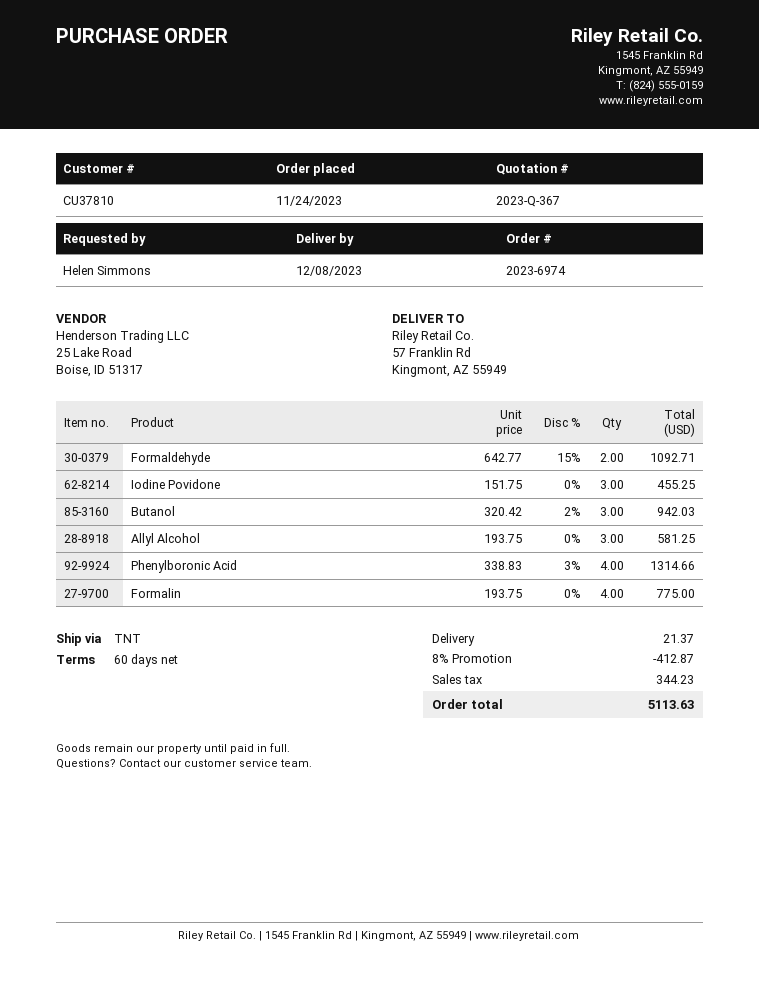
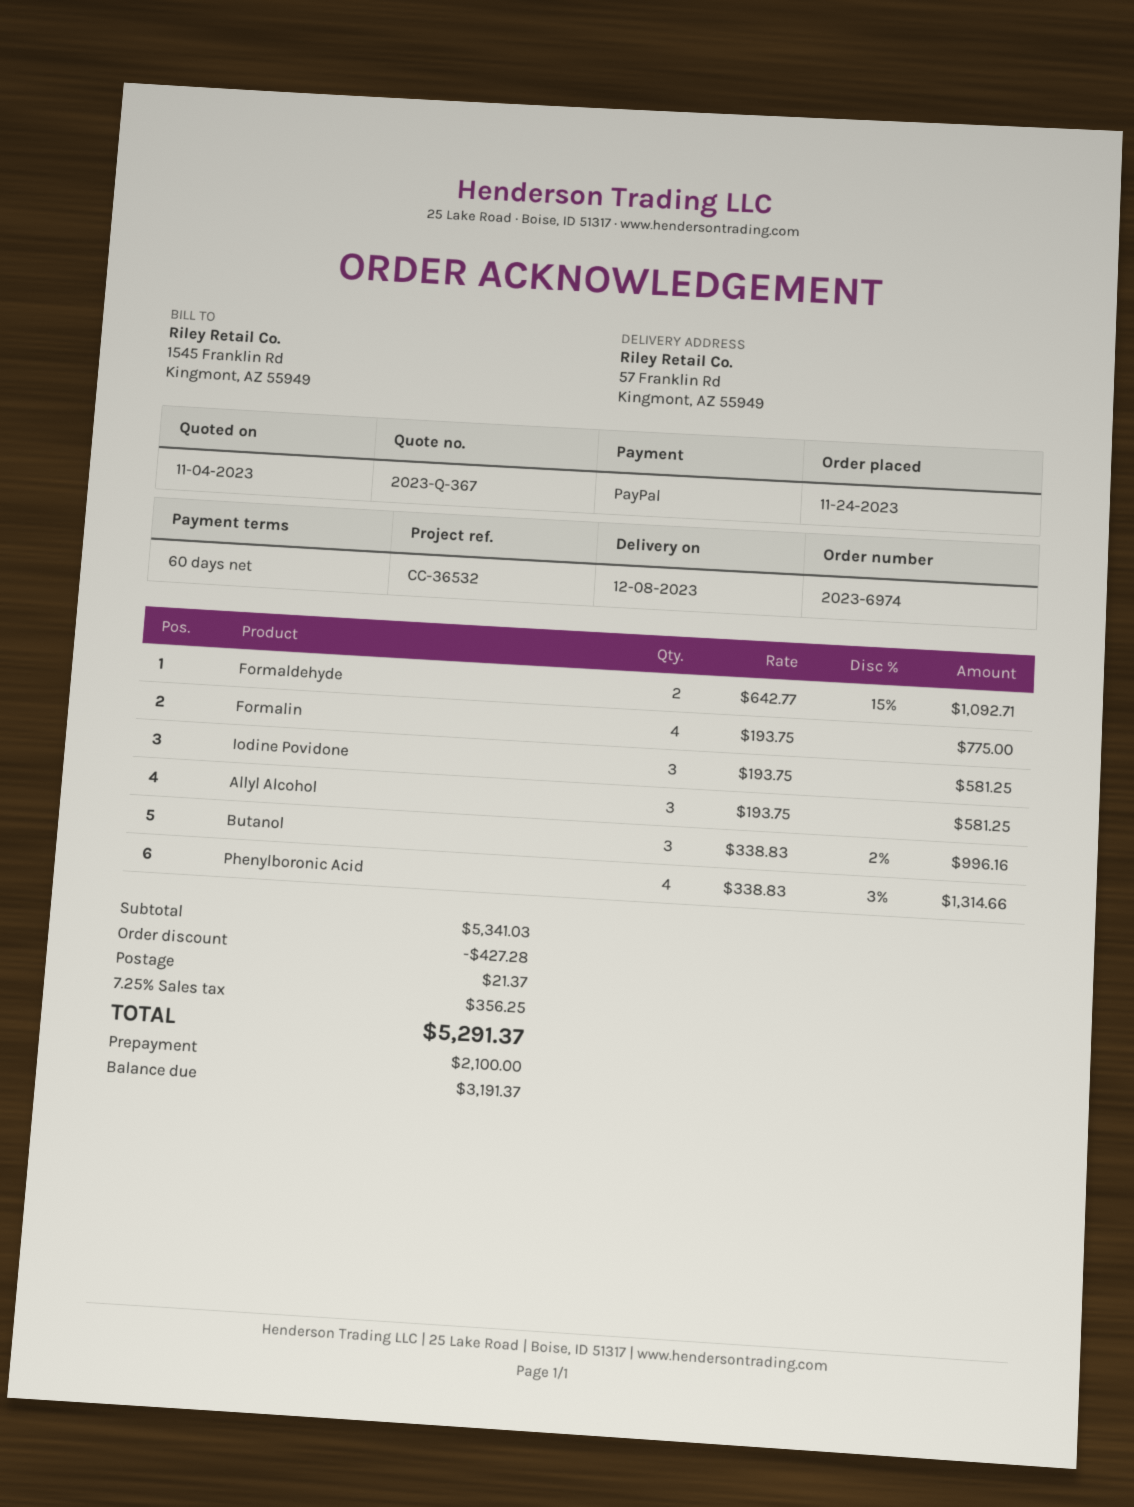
Iodine Povidone: 3 x 151.75 = 455.25 -> 3 x 193.75 = 581.25
Butanol: 3 x 320.42 - 2% = 942.03 -> 3 x 338.83 - 2% = 996.16
discount: 412.87 -> 427.28
tax: 344.23 -> 356.25
total: 5113.63 -> 5291.37

